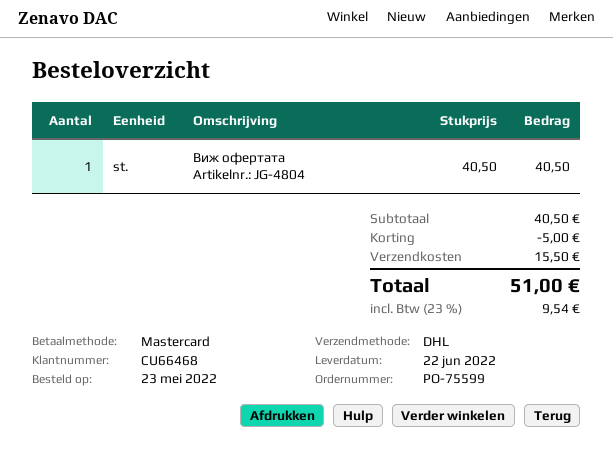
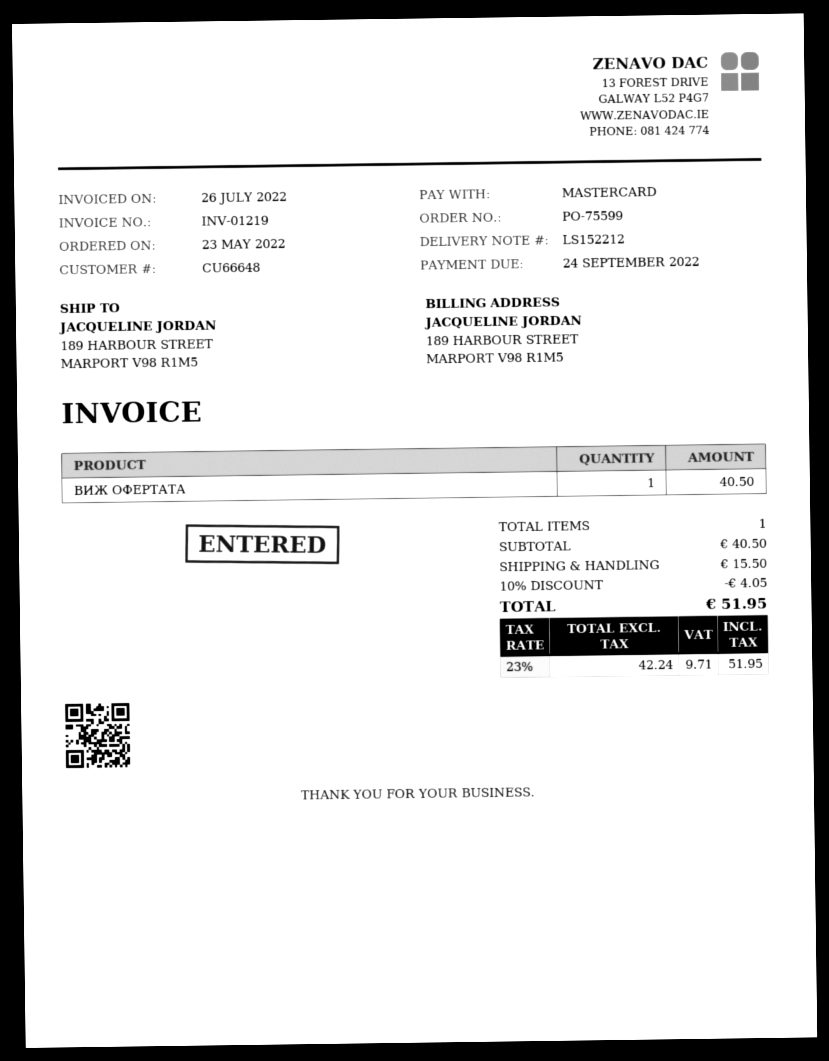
customer number: CU66468 -> CU66648
discount: 5.00 -> 4.05
tax: 23% = 9.54 -> 23% = 9.71
total: 51.00 -> 51.95

